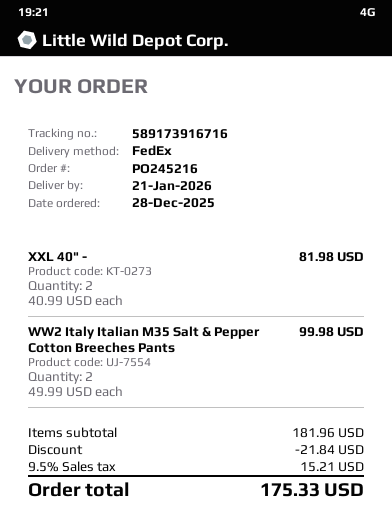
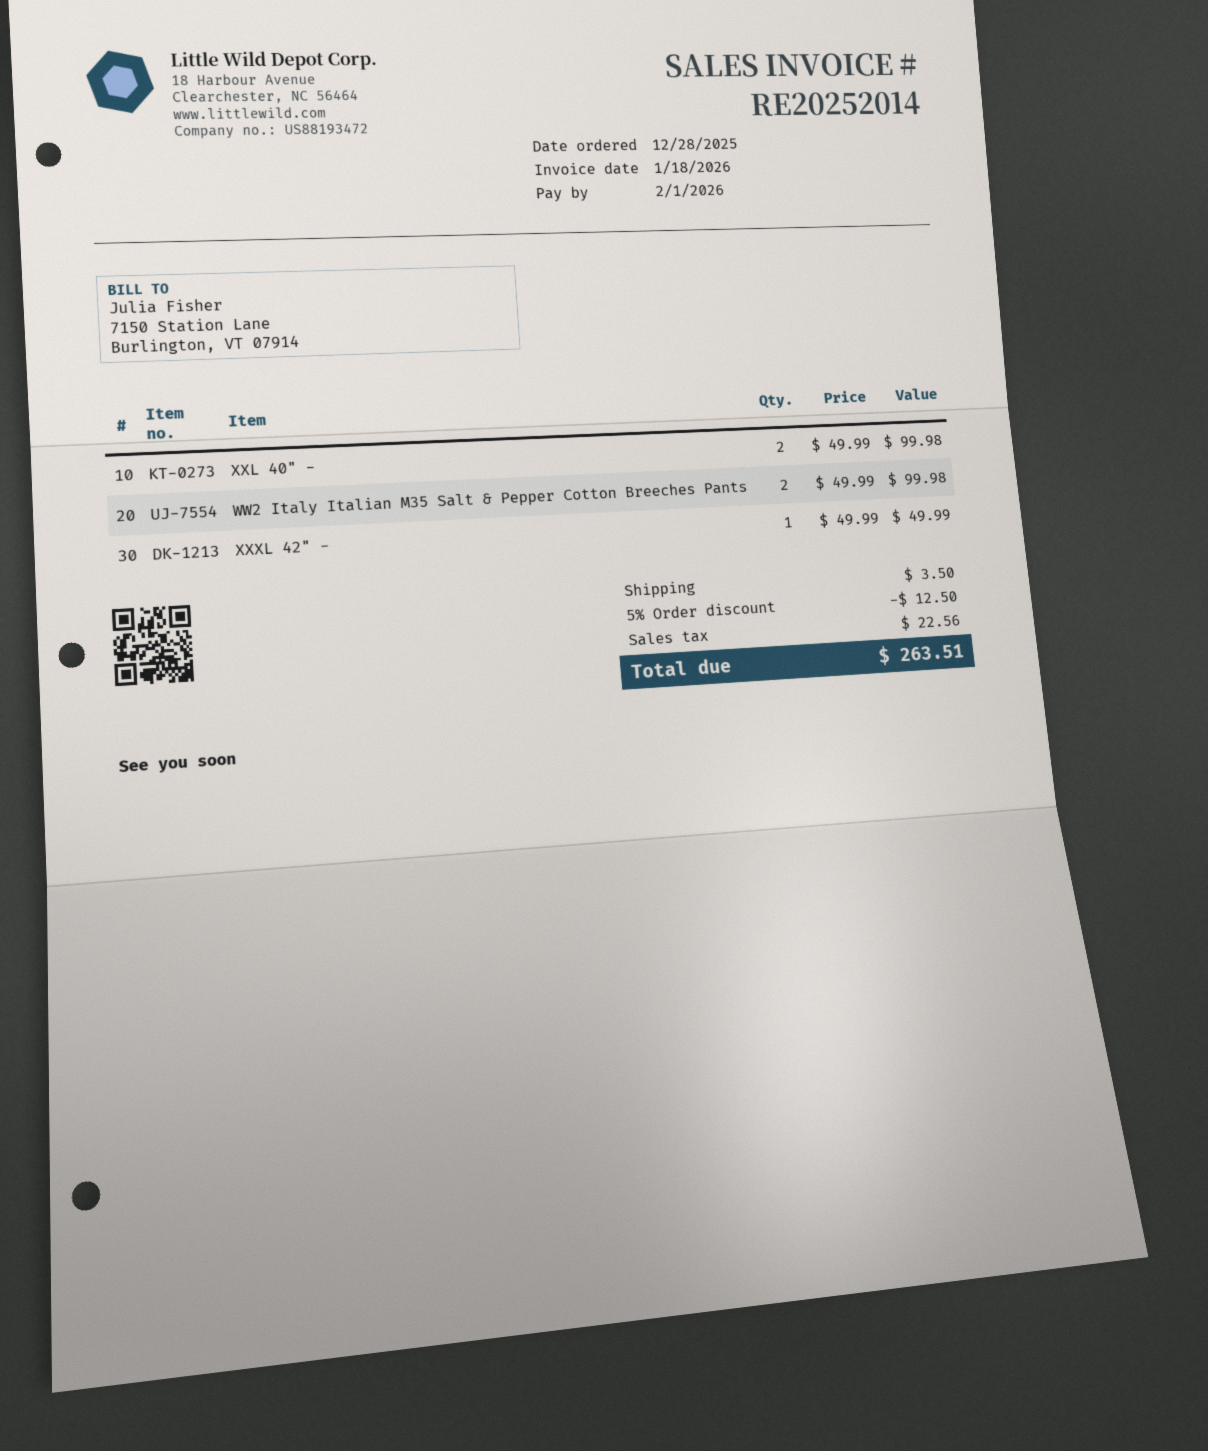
XXL 40" -: 2 x 40.99 = 81.98 -> 2 x 49.99 = 99.98
XXXL 42" -: none -> 1 x 49.99 = 49.99
discount: 21.84 -> 12.50
shipping: none -> 3.50
tax: 15.21 -> 22.56
total: 175.33 -> 263.51

